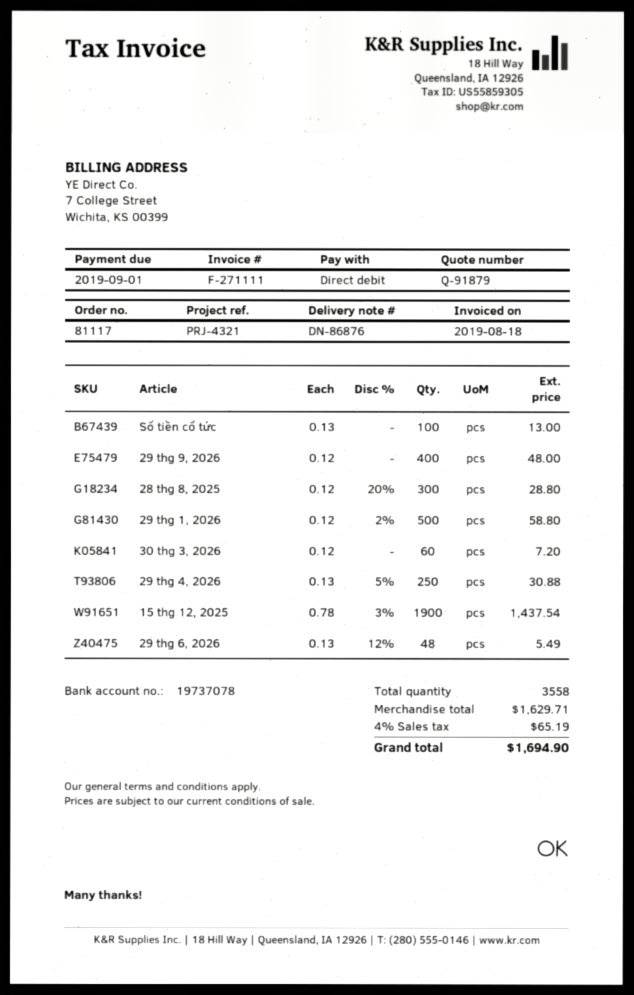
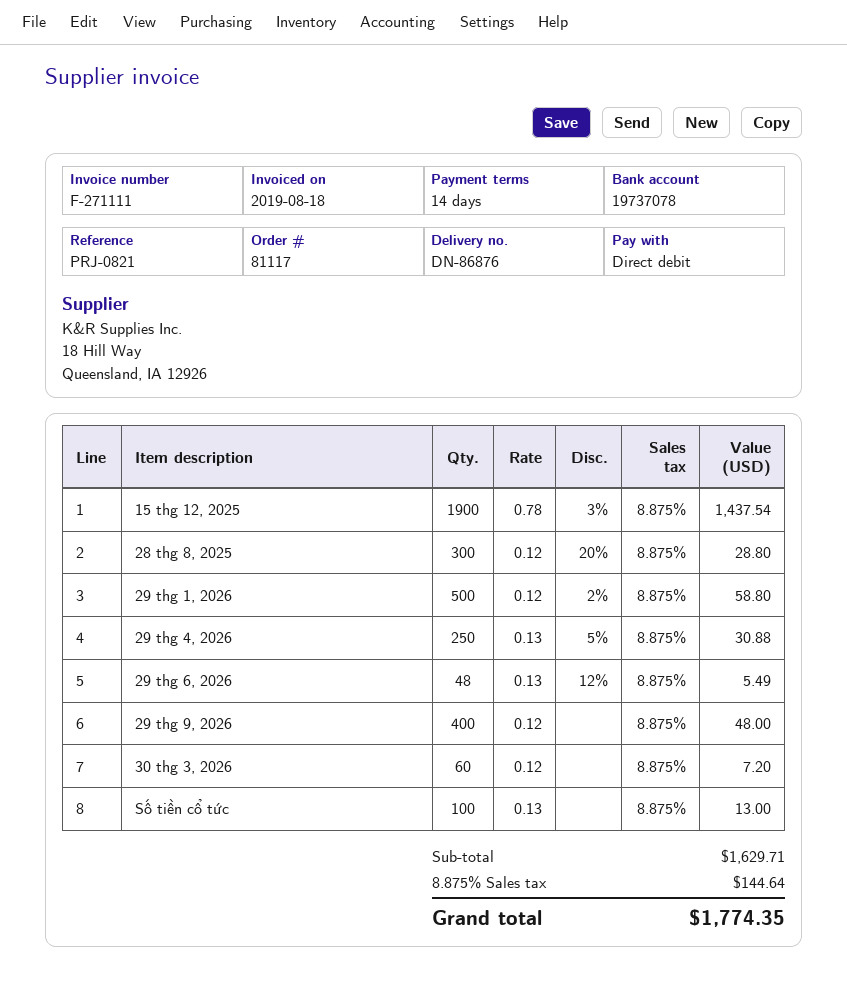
reference: PRJ-4321 -> PRJ-0821
tax: 4% = 65.19 -> 8.875% = 144.64
total: 1694.90 -> 1774.35

